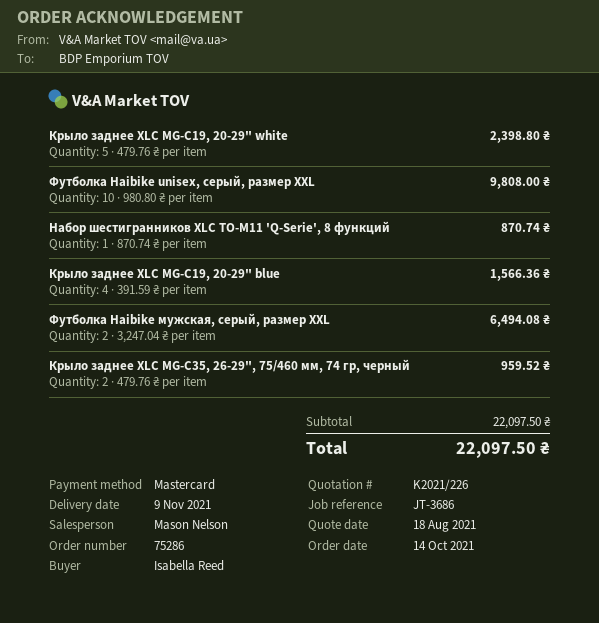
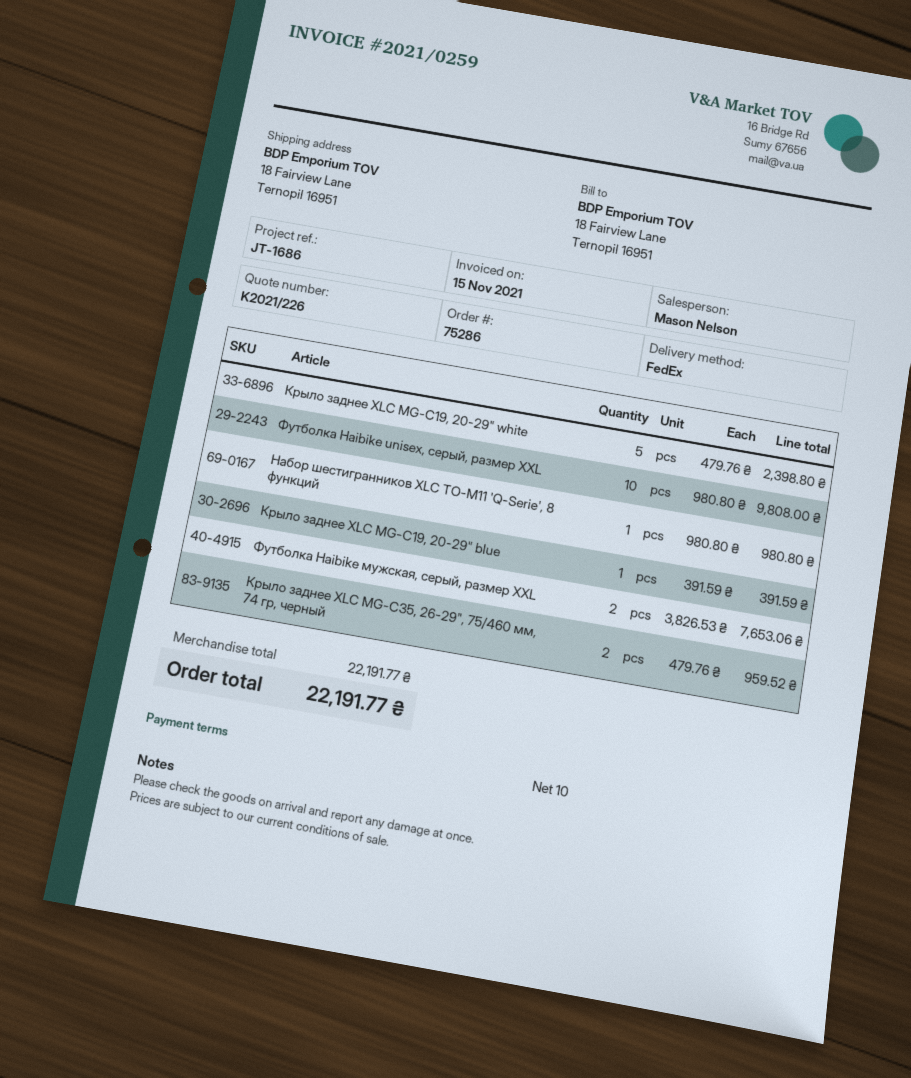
reference: JT-3686 -> JT-1686
Набор шестигранников XLC TO-M11 'Q-Serie', 8 функций: 1 x 870.74 = 870.74 -> 1 x 980.80 = 980.80
Крыло заднее XLC MG-C19, 20-29" blue: 4 x 391.59 = 1566.36 -> 1 x 391.59 = 391.59
Футболка Haibike мужская, серый, размер XXL: 2 x 3247.04 = 6494.08 -> 2 x 3826.53 = 7653.06
subtotal: 22097.50 -> 22191.77
total: 22097.50 -> 22191.77

